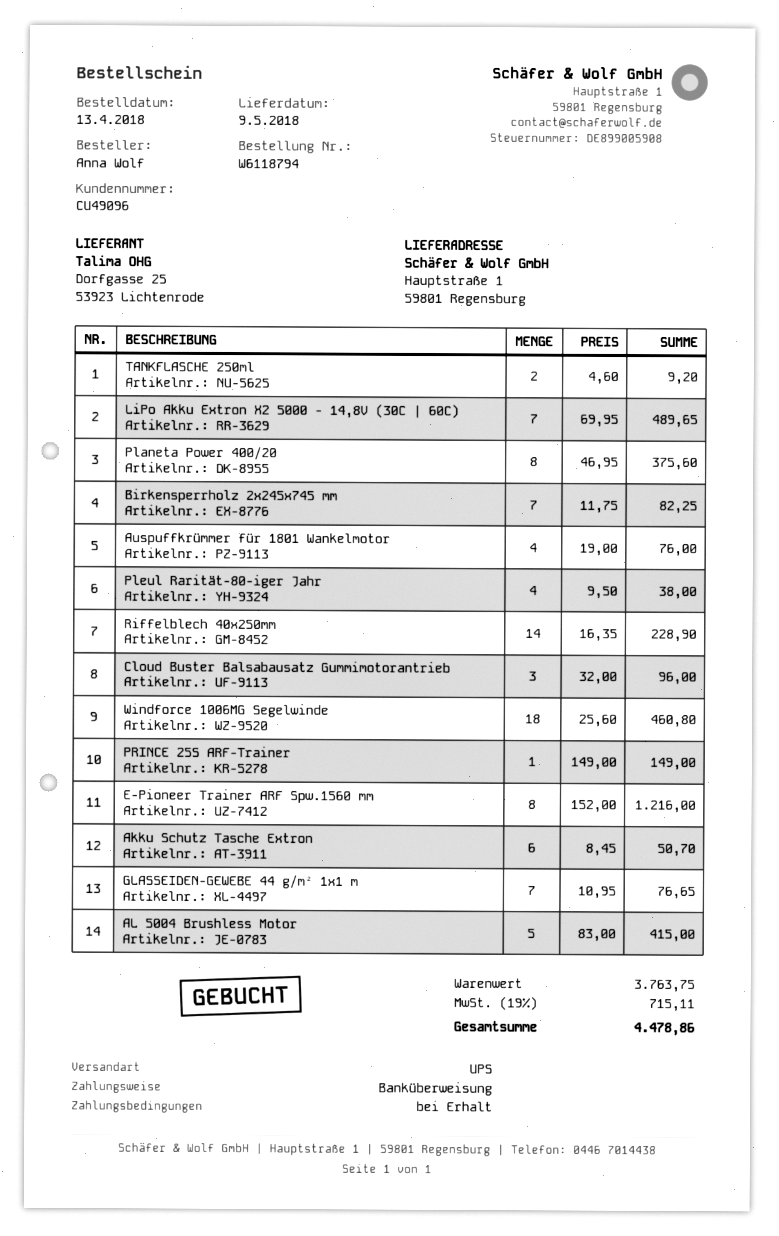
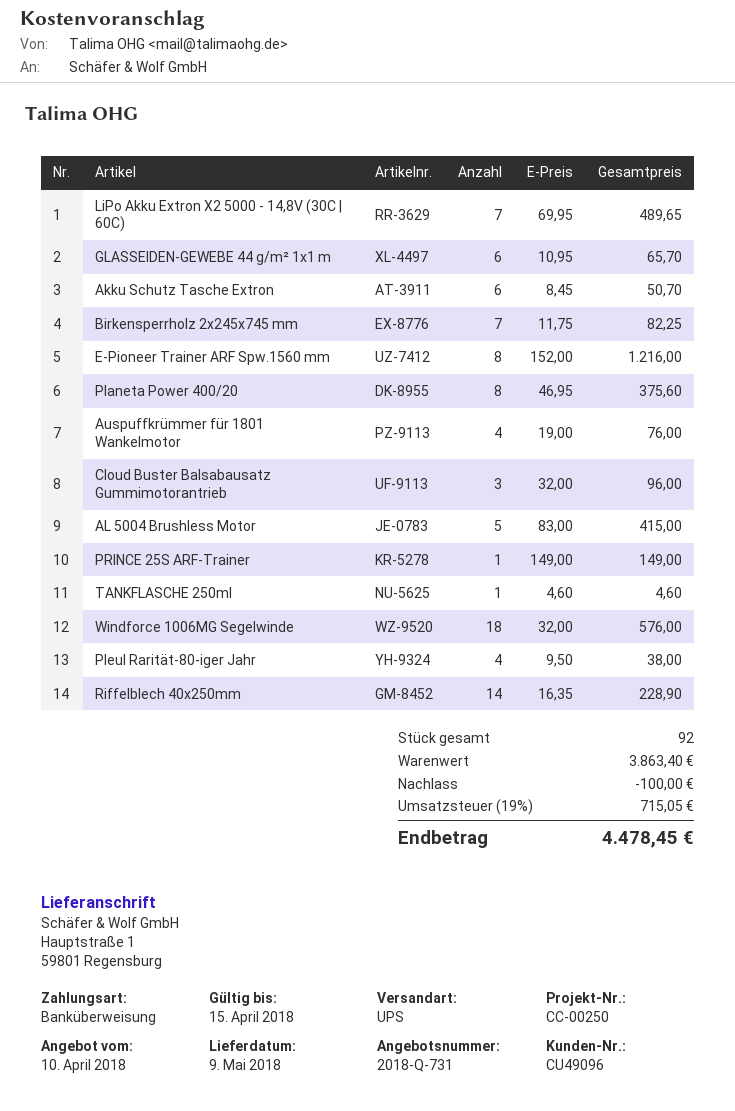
TANKFLASCHE 250ml: 2 x 4.60 = 9.20 -> 1 x 4.60 = 4.60
Windforce 1006MG Segelwinde: 18 x 25.60 = 460.80 -> 18 x 32.00 = 576.00
GLASSEIDEN-GEWEBE 44 g/m² 1x1 m: 7 x 10.95 = 76.65 -> 6 x 10.95 = 65.70
subtotal: 3763.75 -> 3863.40
discount: none -> 100.00
tax: 19% = 715.11 -> 19% = 715.05
total: 4478.86 -> 4478.45

